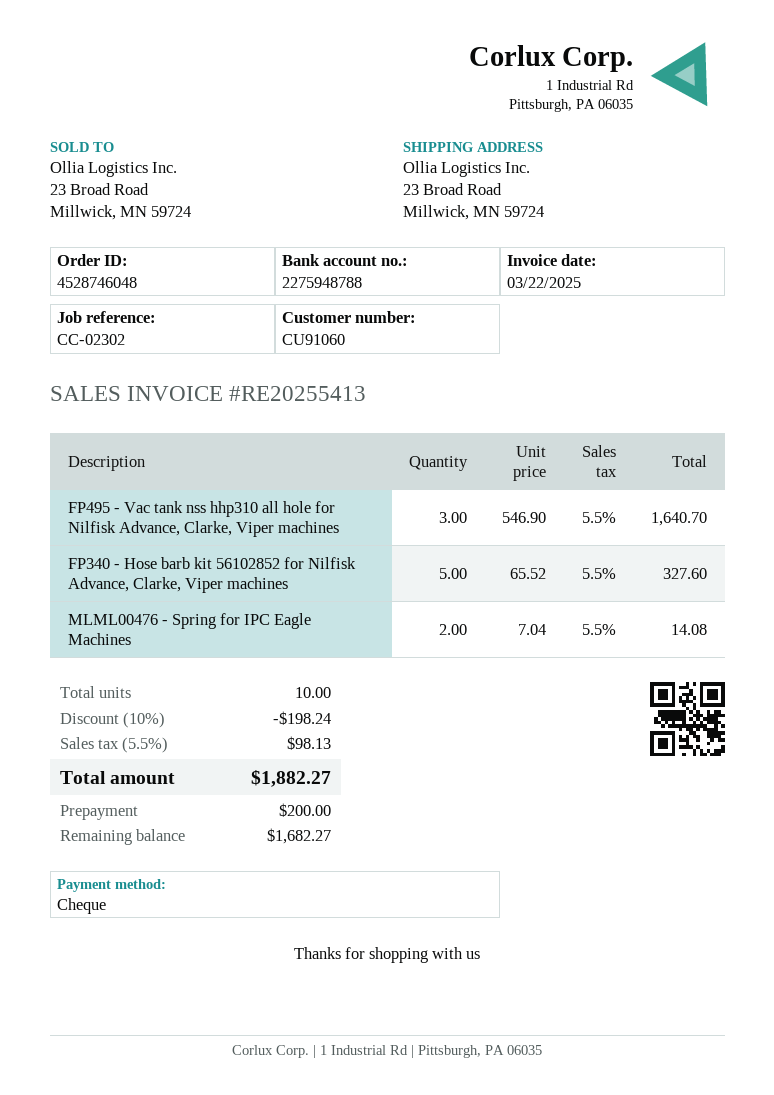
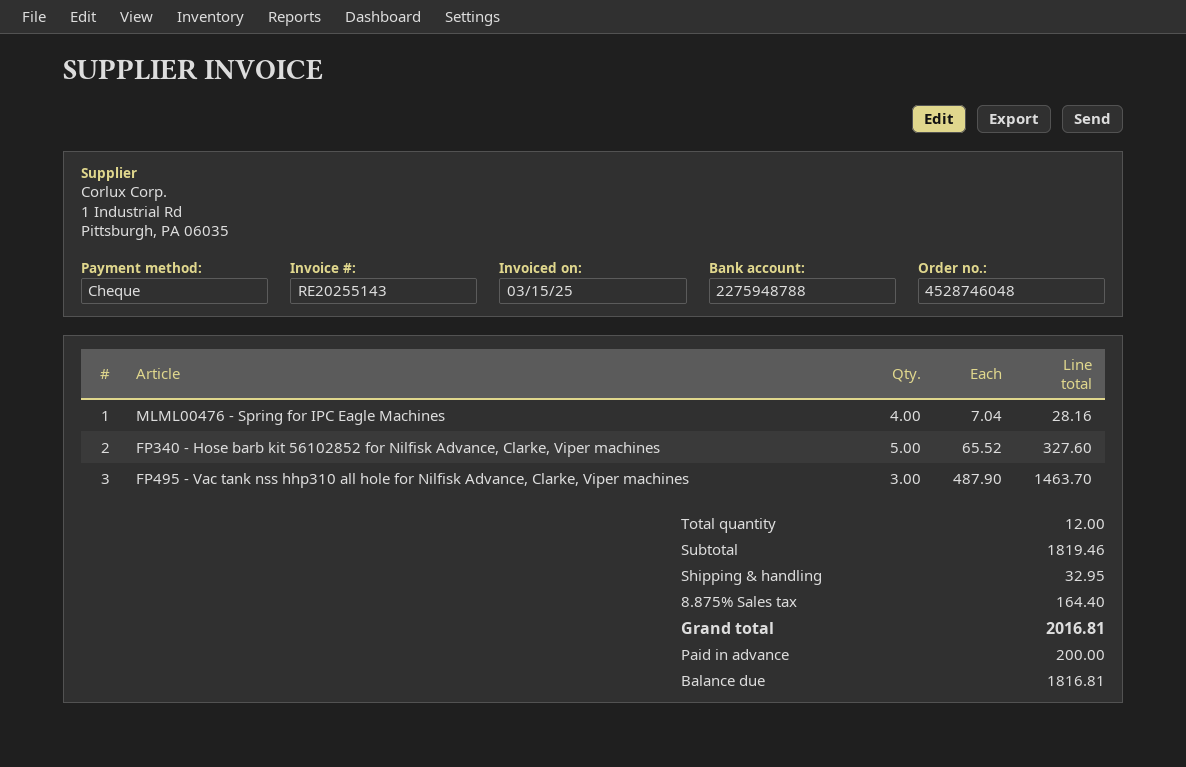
invoice number: RE20255413 -> RE20255143
invoice date: 2025-03-22 -> 2025-03-15
FP495 - Vac tank nss hhp310 all hole for Nilfisk Advance, Clarke, Viper machines: 3 x 546.90 = 1640.70 -> 3 x 487.90 = 1463.70
MLML00476 - Spring for IPC Eagle Machines: 2 x 7.04 = 14.08 -> 4 x 7.04 = 28.16
total quantity: 10 -> 12
discount: 10% = 198.24 -> none
shipping: none -> 32.95
tax: 5.5% = 98.13 -> 8.875% = 164.40
total: 1882.27 -> 2016.81
balance: 1682.27 -> 1816.81

